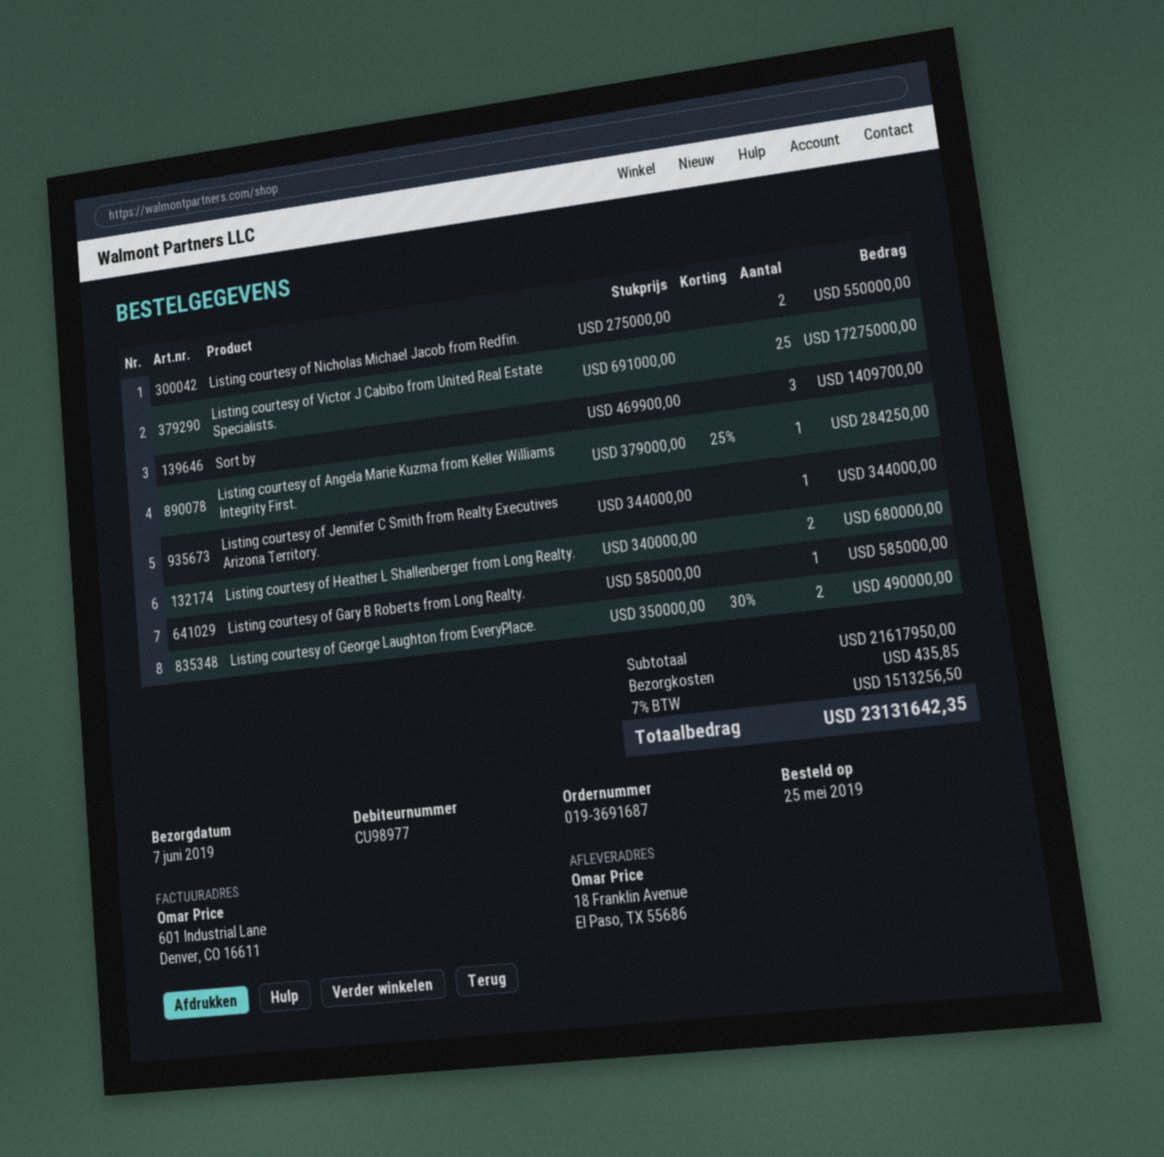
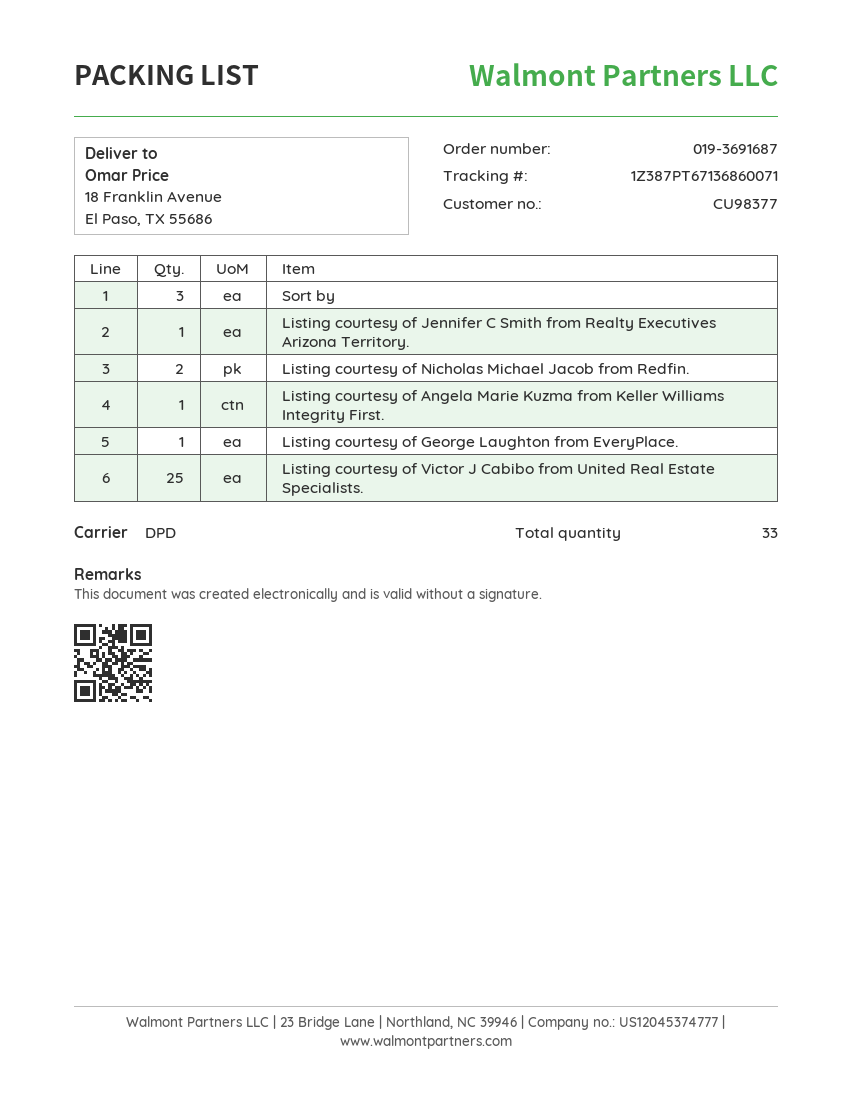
customer number: CU98977 -> CU98377
Listing courtesy of Heather L Shallenberger from Long Realty.: 2 -> none
Listing courtesy of Gary B Roberts from Long Realty.: 1 -> none
Listing courtesy of George Laughton from EveryPlace.: 2 -> 1

